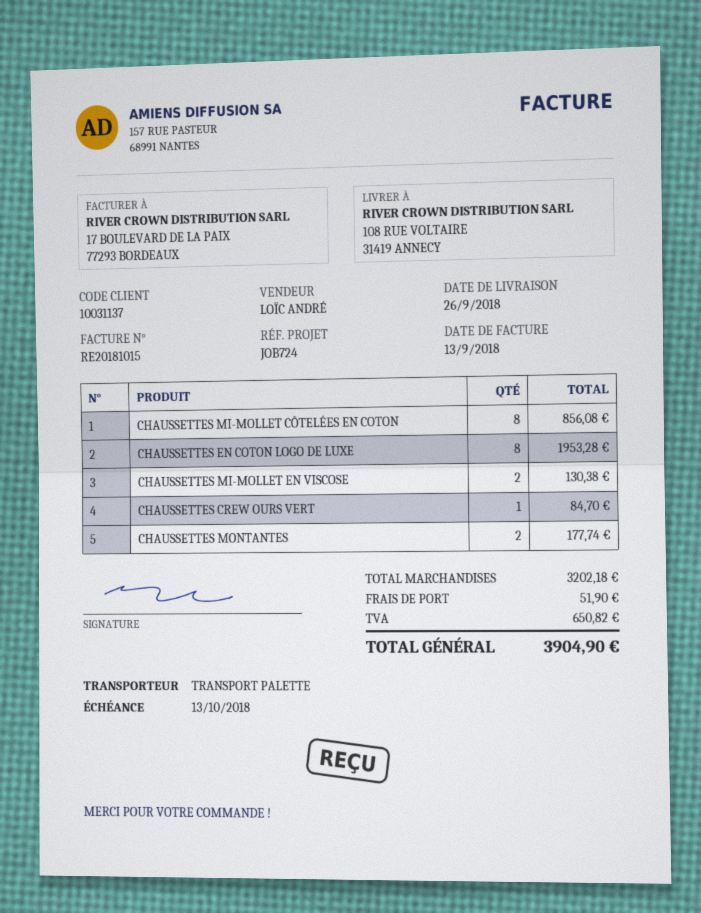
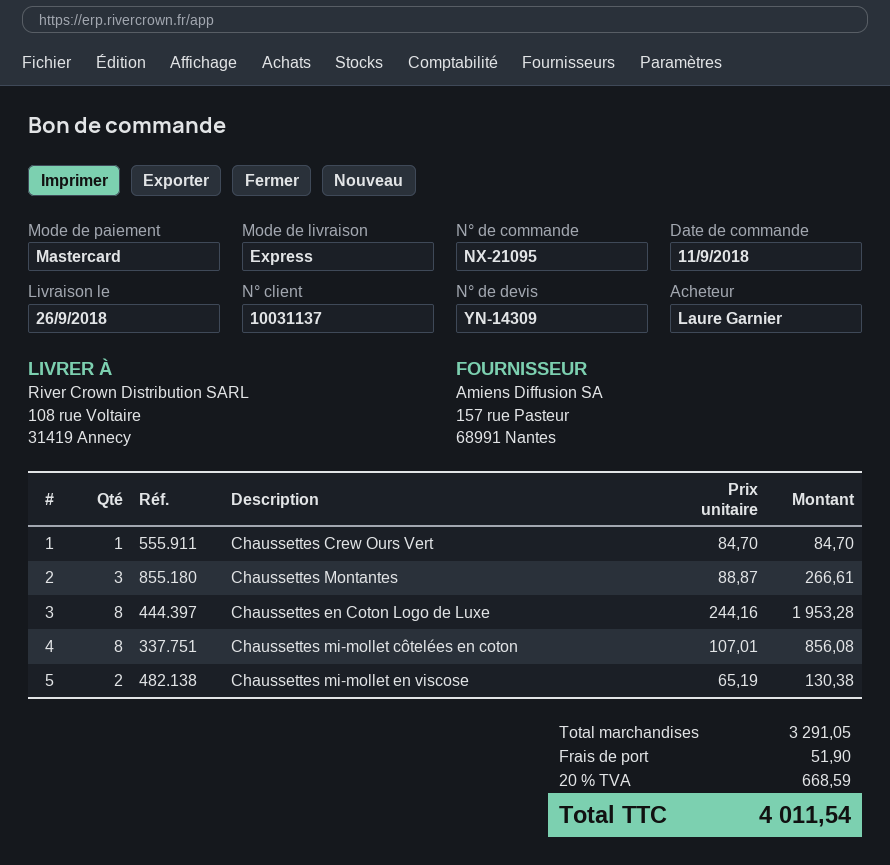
shipping method: pallet freight -> express
CHAUSSETTES MONTANTES: 2 for 177.74 -> 3 for 266.61
subtotal: 3202.18 -> 3291.05
tax: 650.82 -> 668.59
total: 3904.90 -> 4011.54

